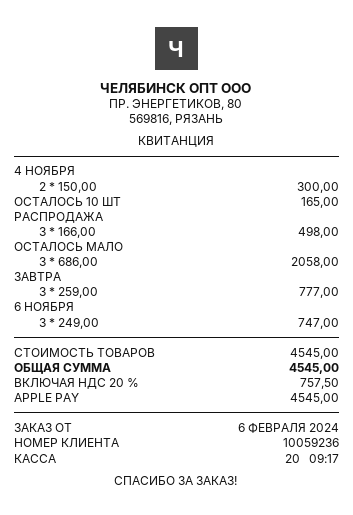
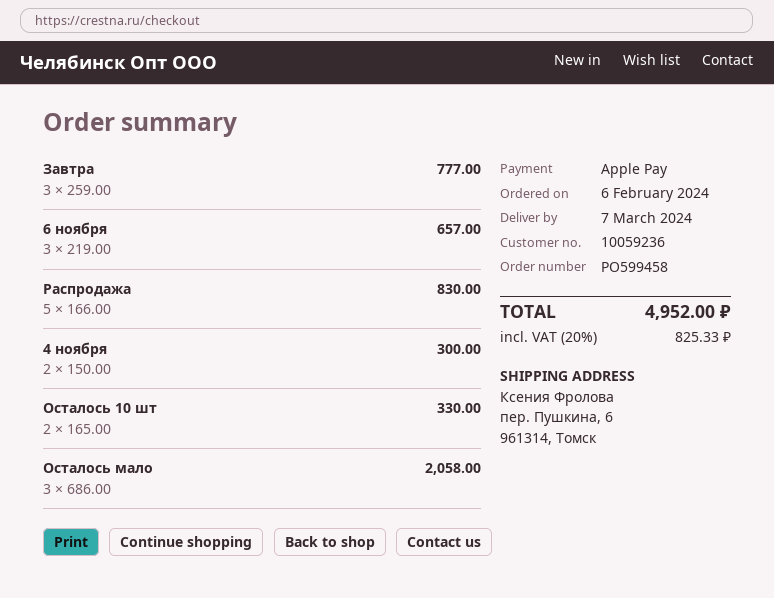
ОСТАЛОСЬ 10 ШТ: 1 x 165.00 = 165.00 -> 2 x 165.00 = 330.00
РАСПРОДАЖА: 3 x 166.00 = 498.00 -> 5 x 166.00 = 830.00
6 НОЯБРЯ: 3 x 249.00 = 747.00 -> 3 x 219.00 = 657.00
tax: 20% = 757.50 -> 20% = 825.33
total: 4545.00 -> 4952.00

